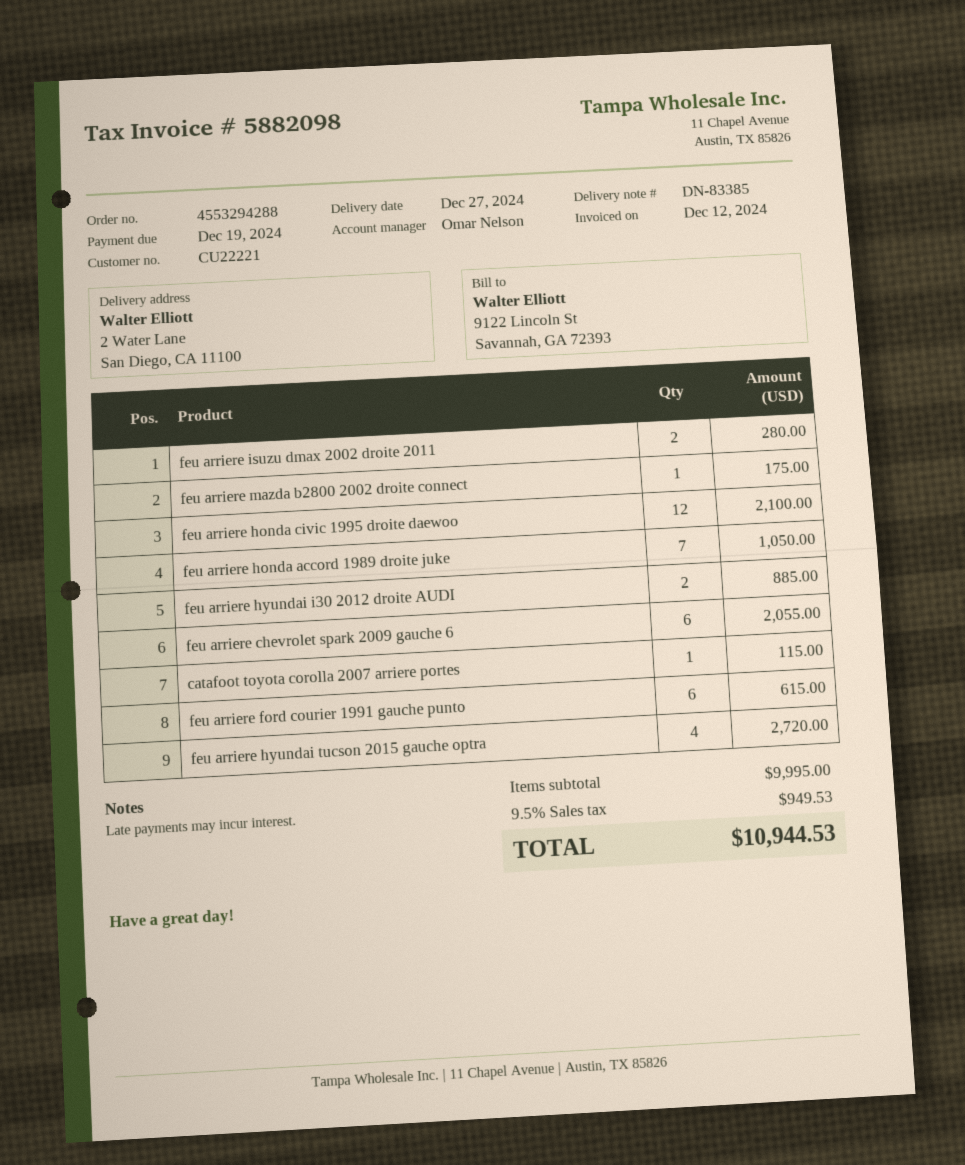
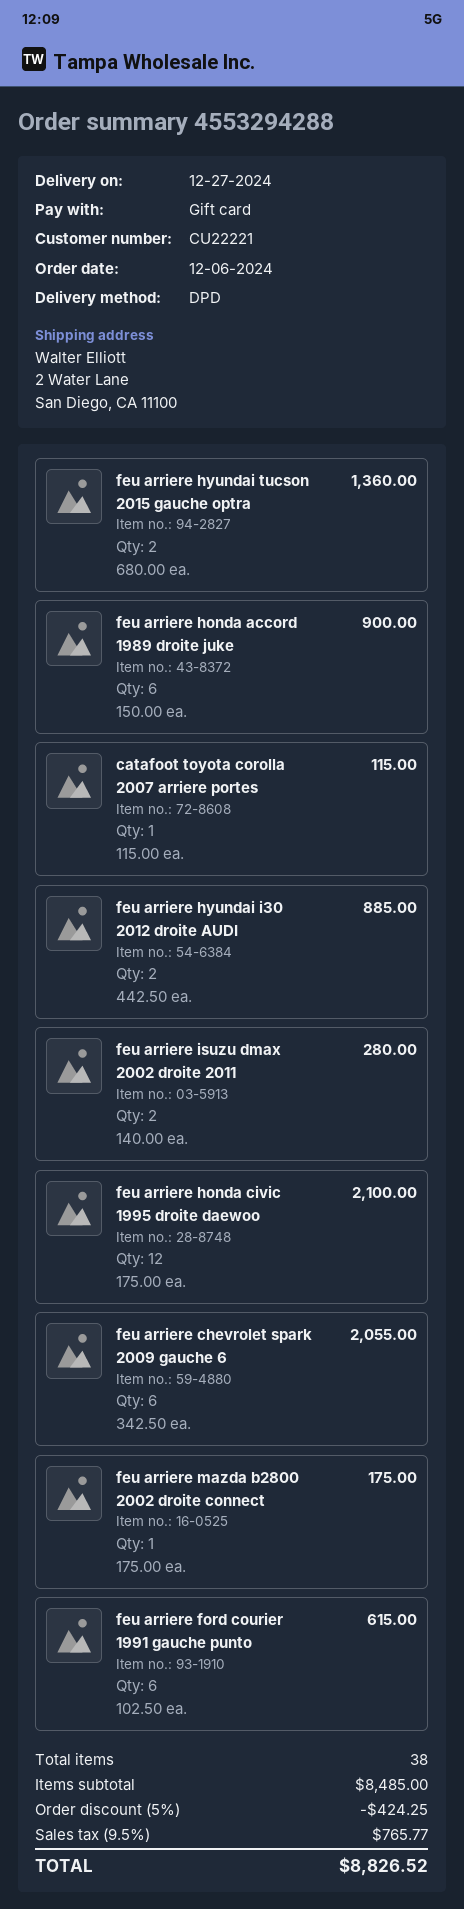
feu arriere honda accord 1989 droite juke: 7 for 1050.00 -> 6 for 900.00
feu arriere hyundai tucson 2015 gauche optra: 4 for 2720.00 -> 2 for 1360.00
subtotal: 9995.00 -> 8485.00
discount: none -> 5% = 424.25
tax: 9.5% = 949.53 -> 9.5% = 765.77
total: 10944.53 -> 8826.52

